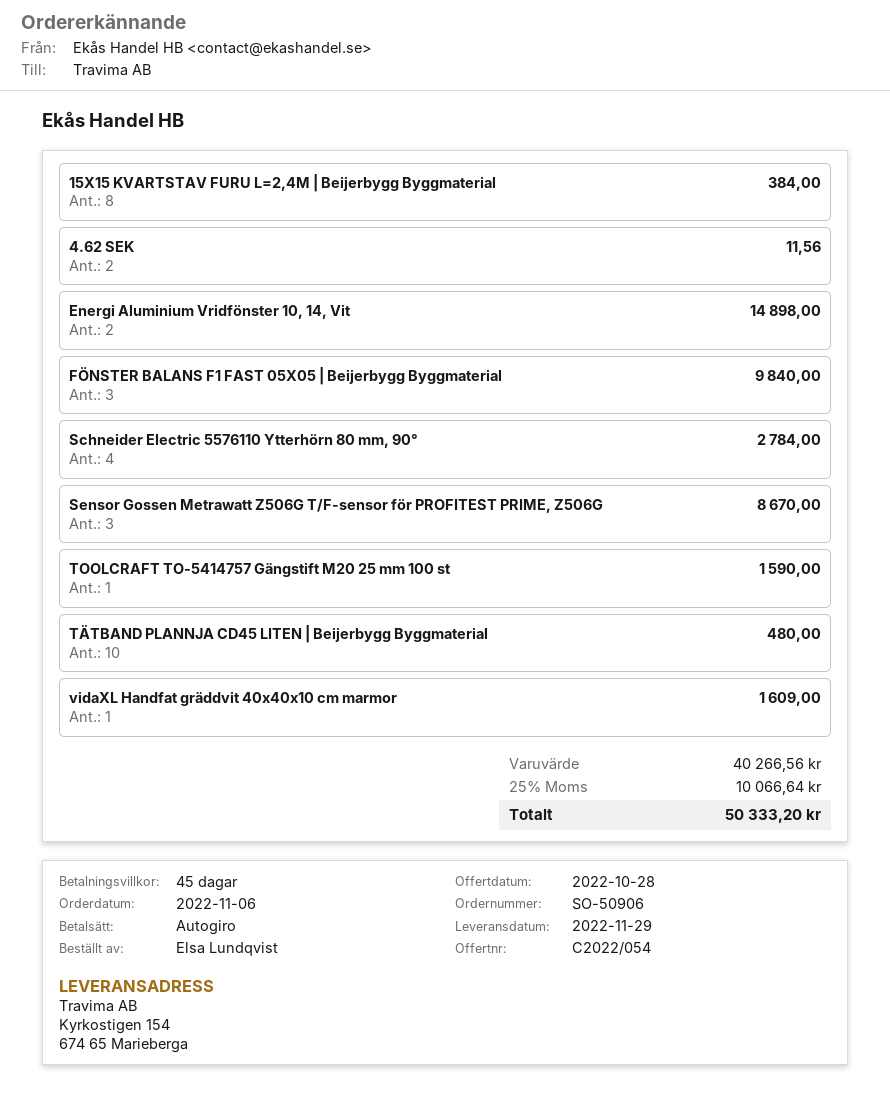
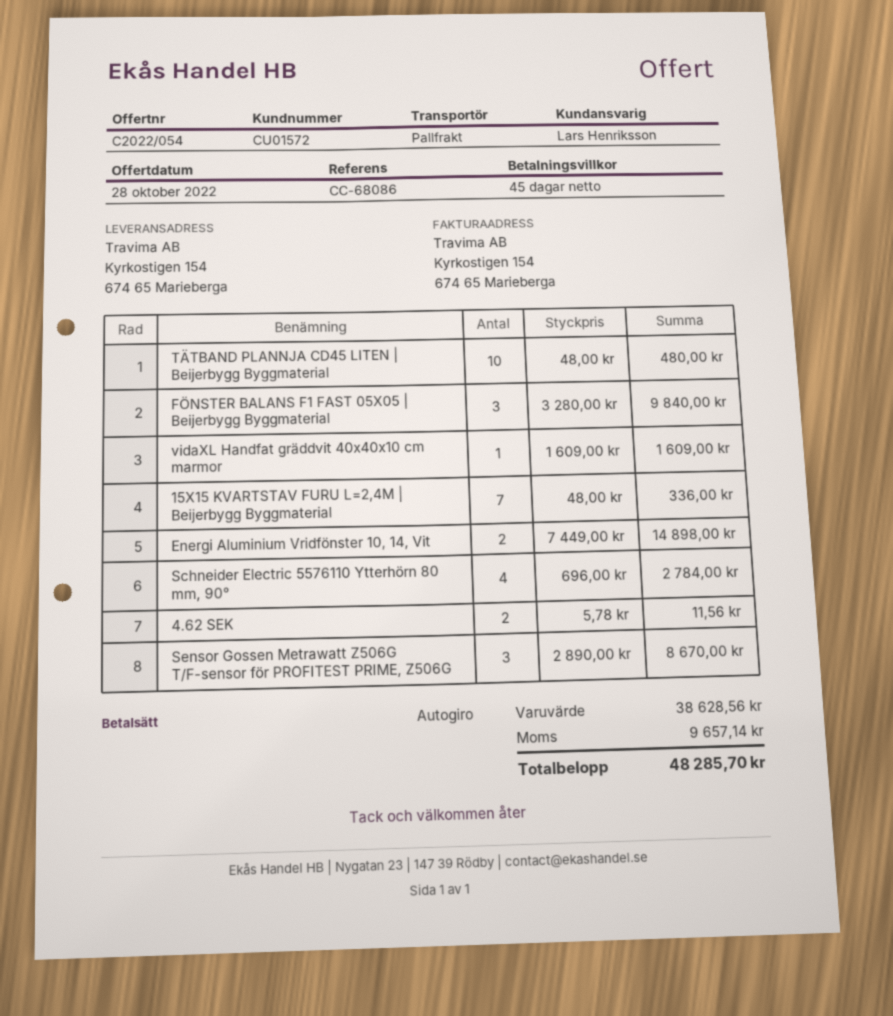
15X15 KVARTSTAV FURU L=2,4M | Beijerbygg Byggmaterial: 8 for 384.00 -> 7 for 336.00
TOOLCRAFT TO-5414757 Gängstift M20 25 mm 100 st: 1 for 1590.00 -> none
subtotal: 40266.56 -> 38628.56
tax: 10066.64 -> 9657.14
total: 50333.20 -> 48285.70

